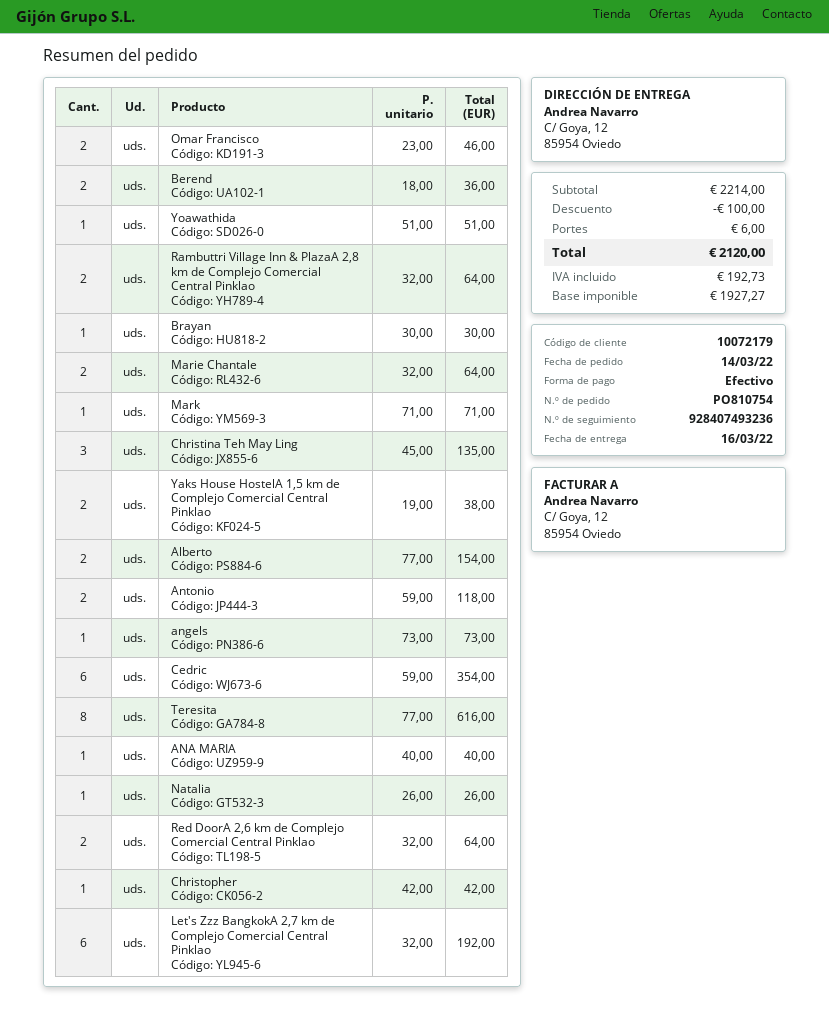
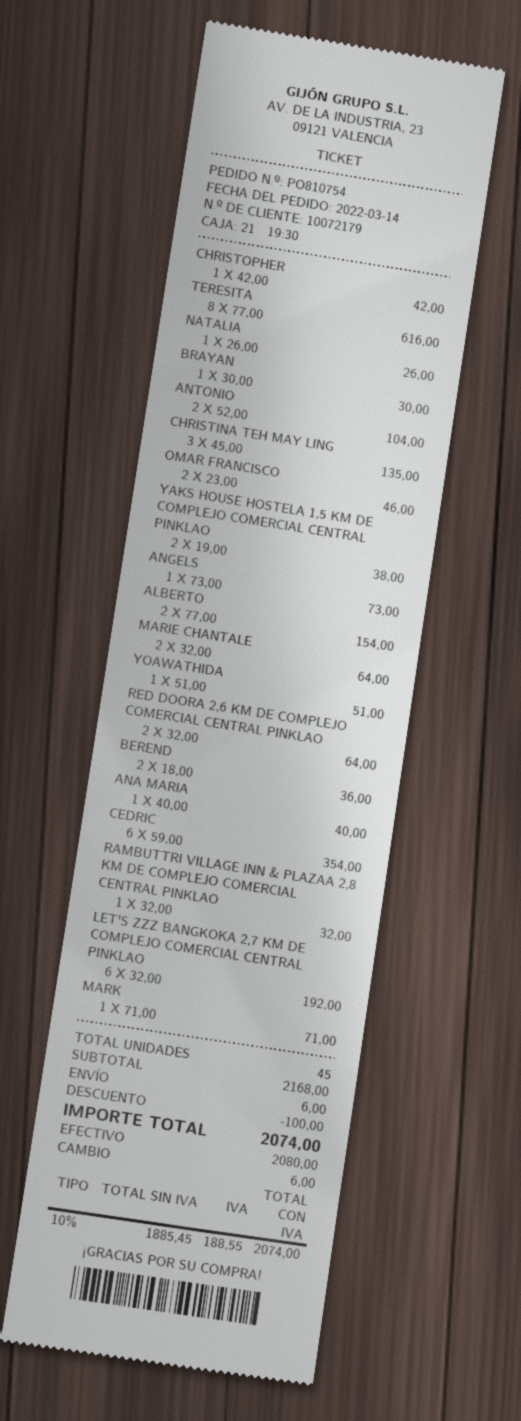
Rambuttri Village Inn & PlazaA 2,8 km de Complejo Comercial Central Pinklao: 2 x 32.00 = 64.00 -> 1 x 32.00 = 32.00
Antonio: 2 x 59.00 = 118.00 -> 2 x 52.00 = 104.00
subtotal: 2214.00 -> 2168.00
net: 1927.27 -> 1885.45
tax: 192.73 -> 188.55
total: 2120.00 -> 2074.00

